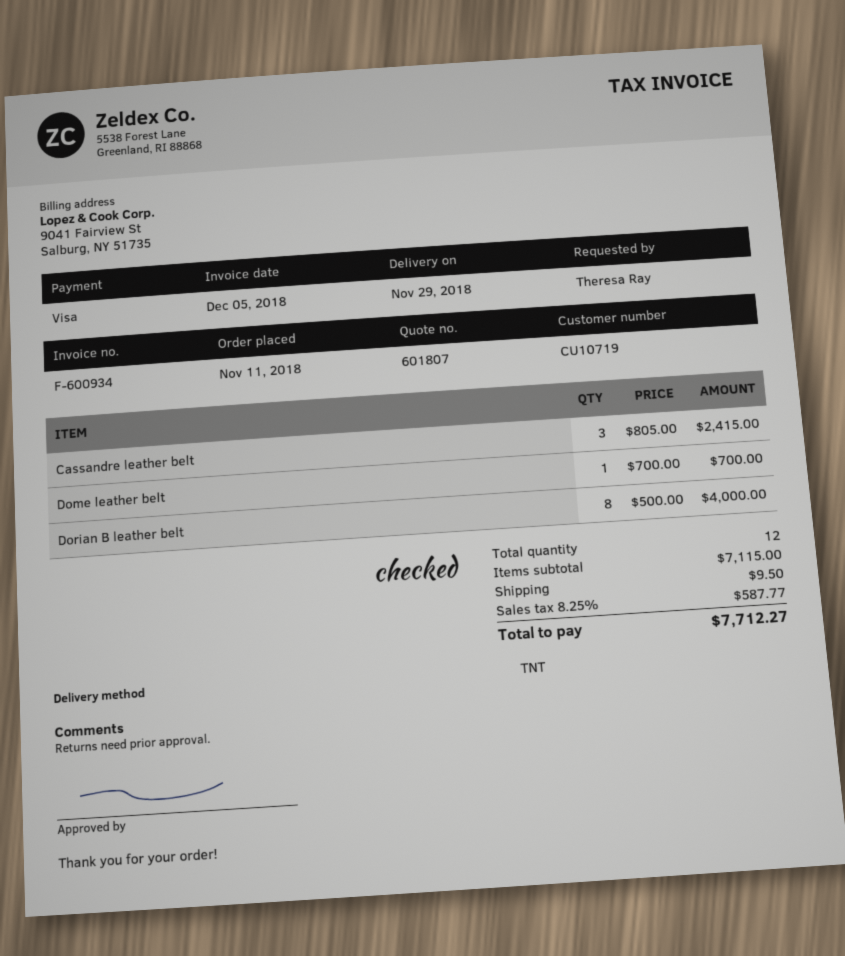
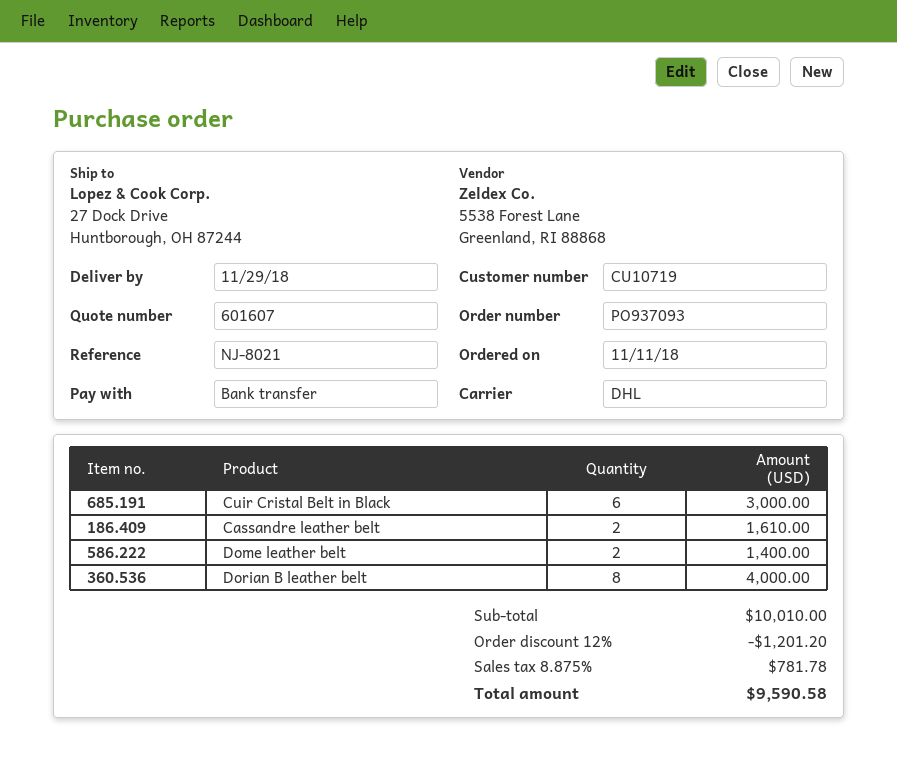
quote number: 601807 -> 601607
payment method: Visa -> bank transfer
shipping method: TNT -> DHL
Cassandre leather belt: 3 for 2415.00 -> 2 for 1610.00
Dome leather belt: 1 for 700.00 -> 2 for 1400.00
Cuir Cristal Belt in Black: none -> 6 for 3000.00
subtotal: 7115.00 -> 10010.00
discount: none -> 12% = 1201.20
shipping: 9.50 -> none
tax: 8.25% = 587.77 -> 8.875% = 781.78
total: 7712.27 -> 9590.58

